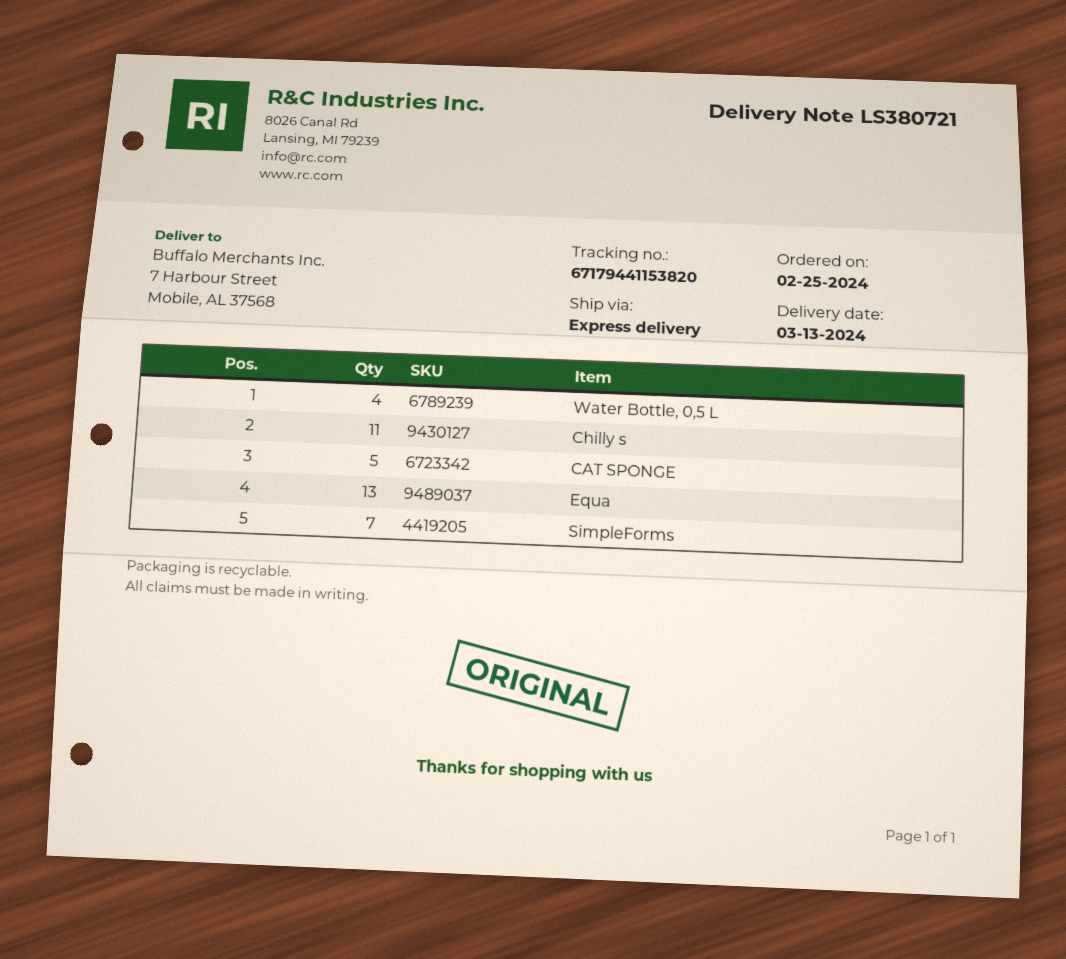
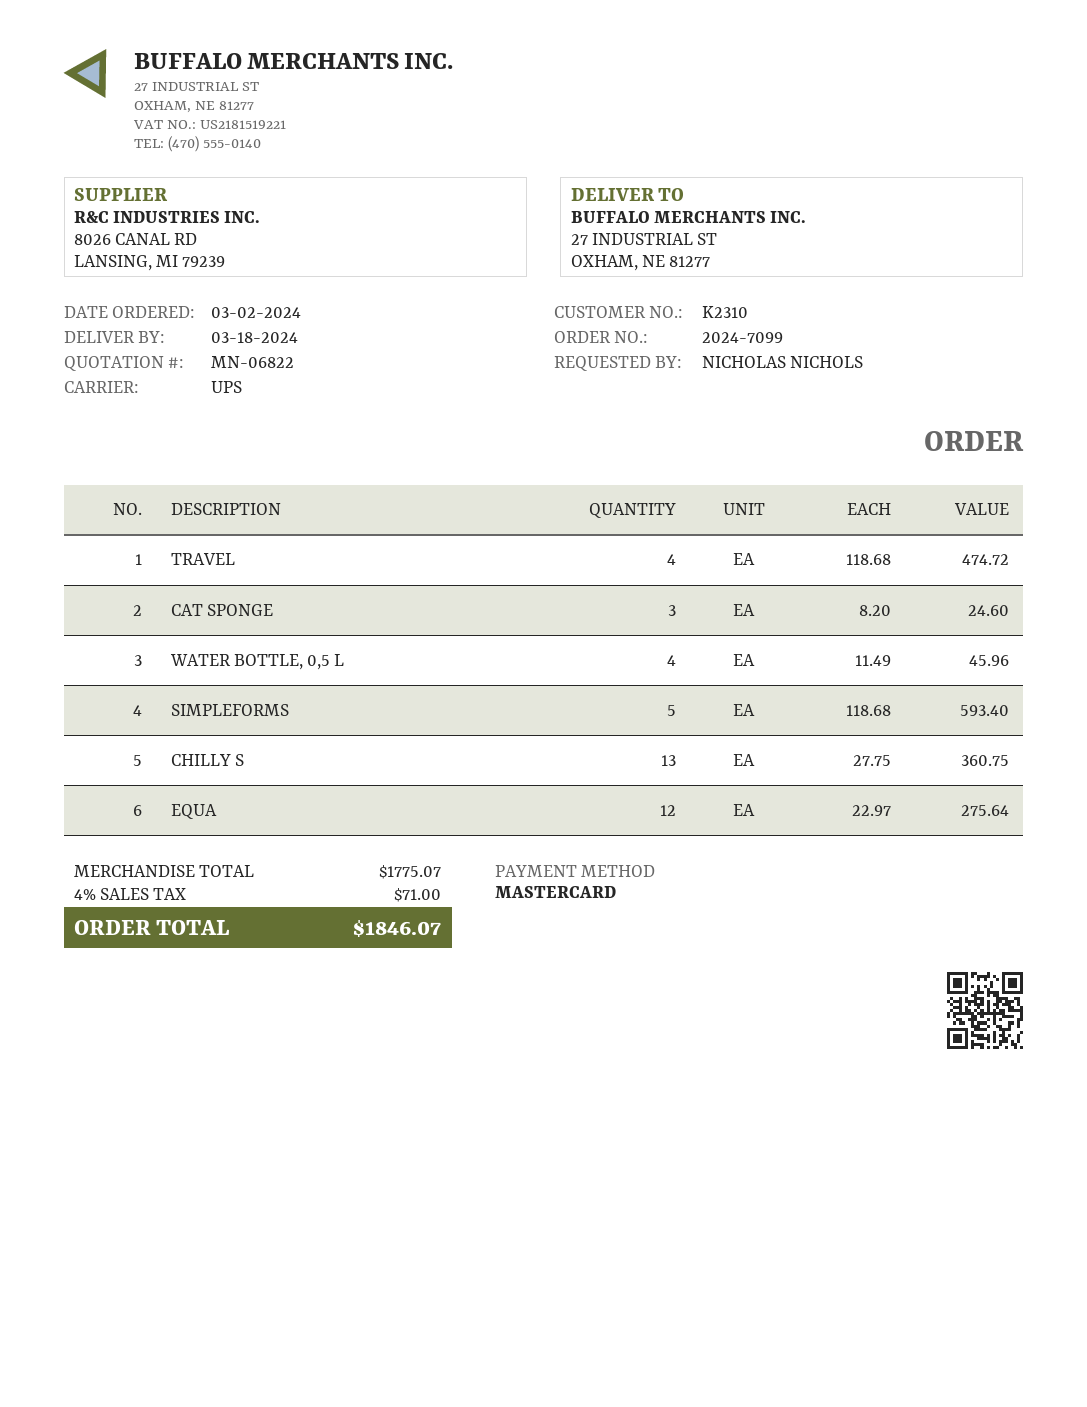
order date: 2024-02-25 -> 2024-03-02
delivery date: 2024-03-13 -> 2024-03-18
shipping method: express -> UPS
ship to: 7 Harbour Street, Mobile, AL 37568 -> 27 INDUSTRIAL ST, OXHAM, NE 81277
Chilly s: 11 -> 13
CAT SPONGE: 5 -> 3
Equa: 13 -> 12
SimpleForms: 7 -> 5
TRAVEL: none -> 4

